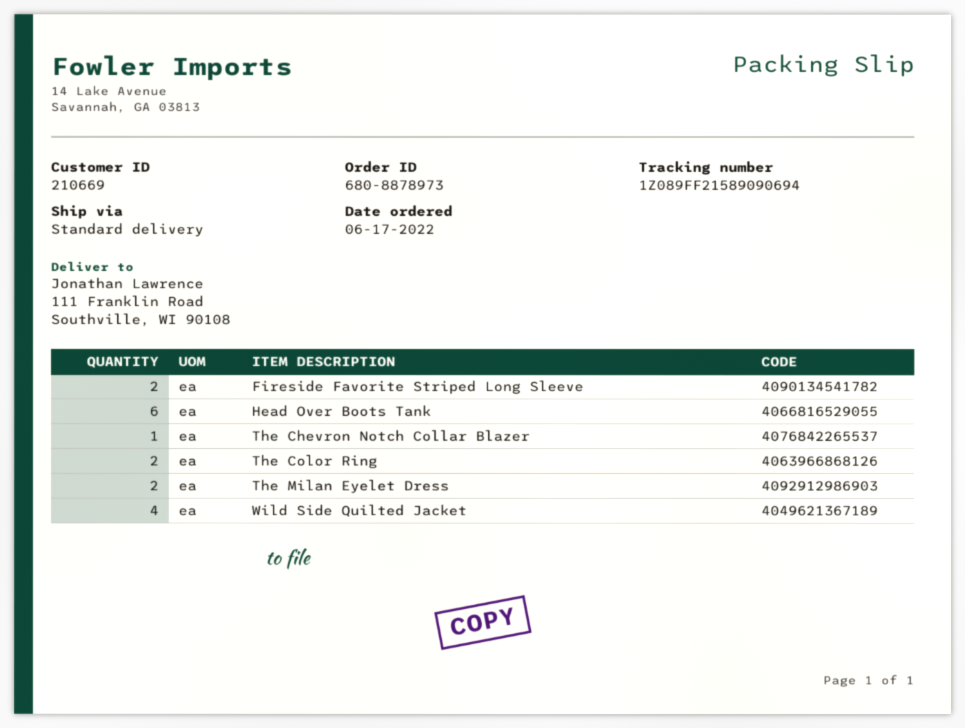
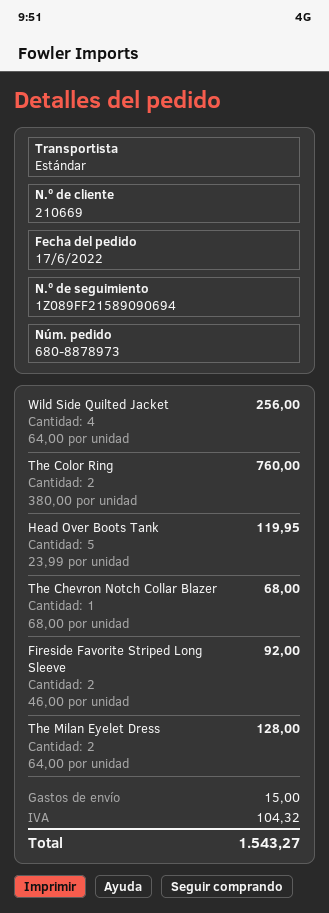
Head Over Boots Tank: 6 -> 5

